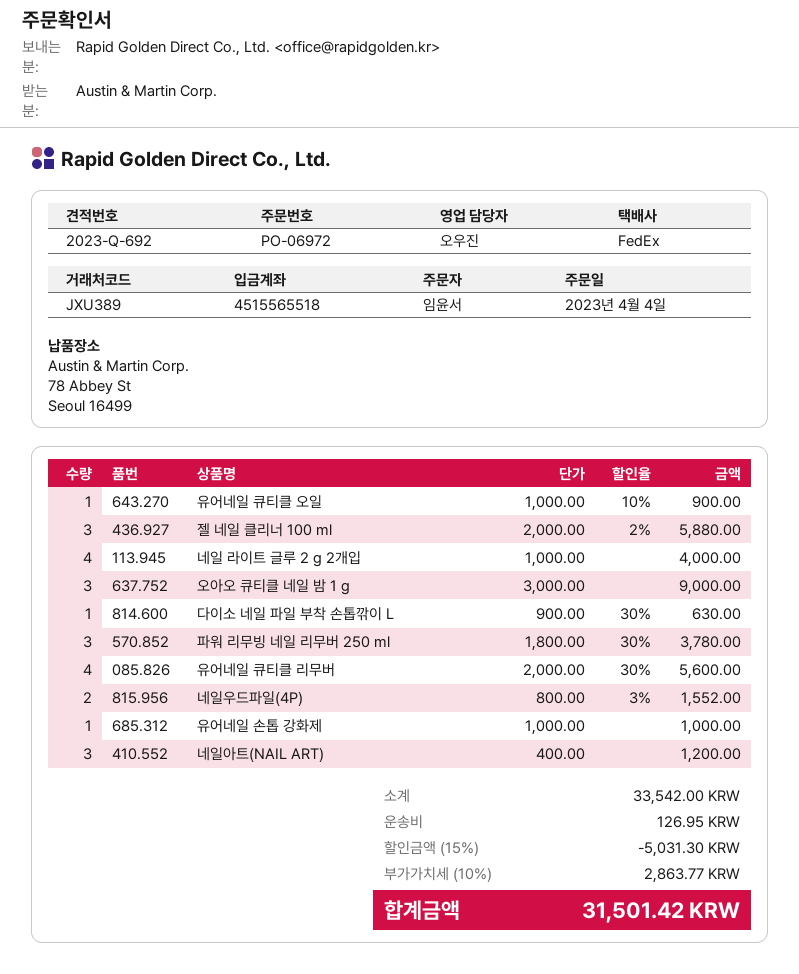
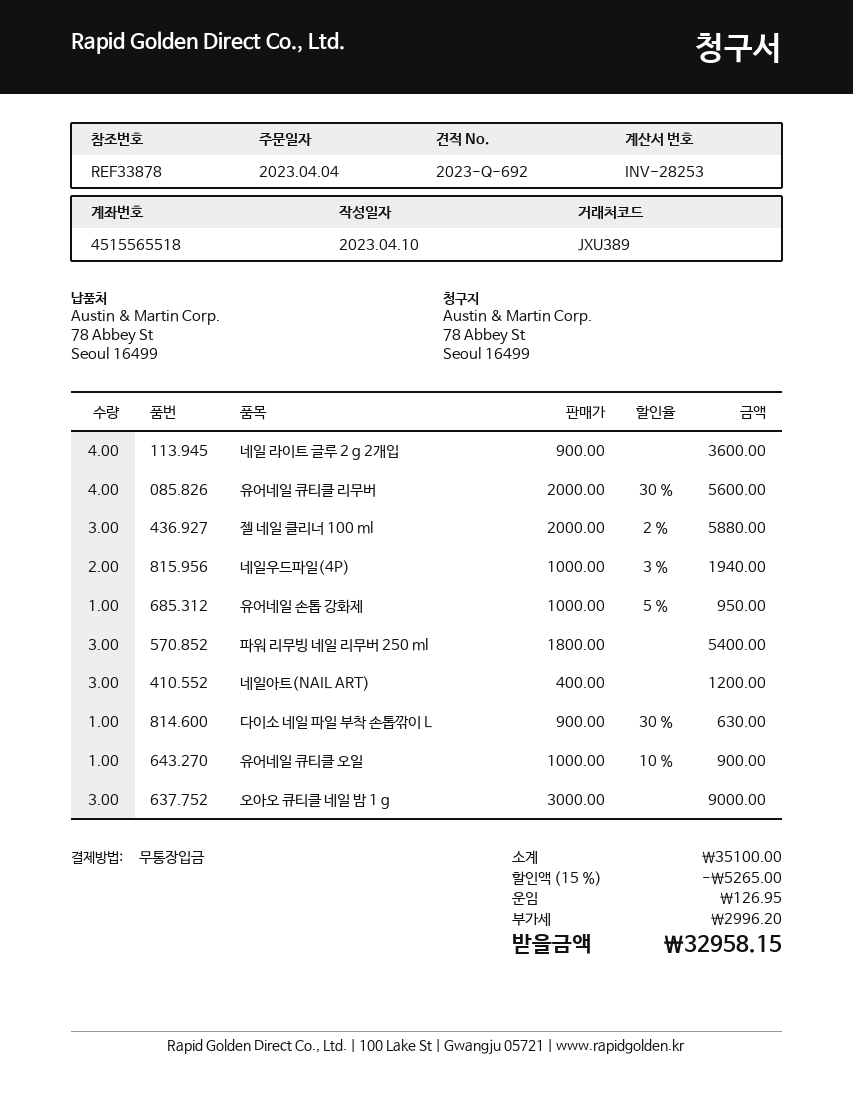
네일 라이트 글루 2 g 2개입: 4 x 1000.00 = 4000.00 -> 4 x 900.00 = 3600.00
파워 리무빙 네일 리무버 250 ml: 3 x 1800.00 - 30% = 3780.00 -> 3 x 1800.00 = 5400.00
네일우드파일(4P): 2 x 800.00 - 3% = 1552.00 -> 2 x 1000.00 - 3% = 1940.00
유어네일 손톱 강화제: 1 x 1000.00 = 1000.00 -> 1 x 1000.00 - 5% = 950.00
subtotal: 33542.00 -> 35100.00
discount: 15% = 5031.30 -> 15% = 5265.00
tax: 2863.77 -> 2996.20
total: 31501.42 -> 32958.15

